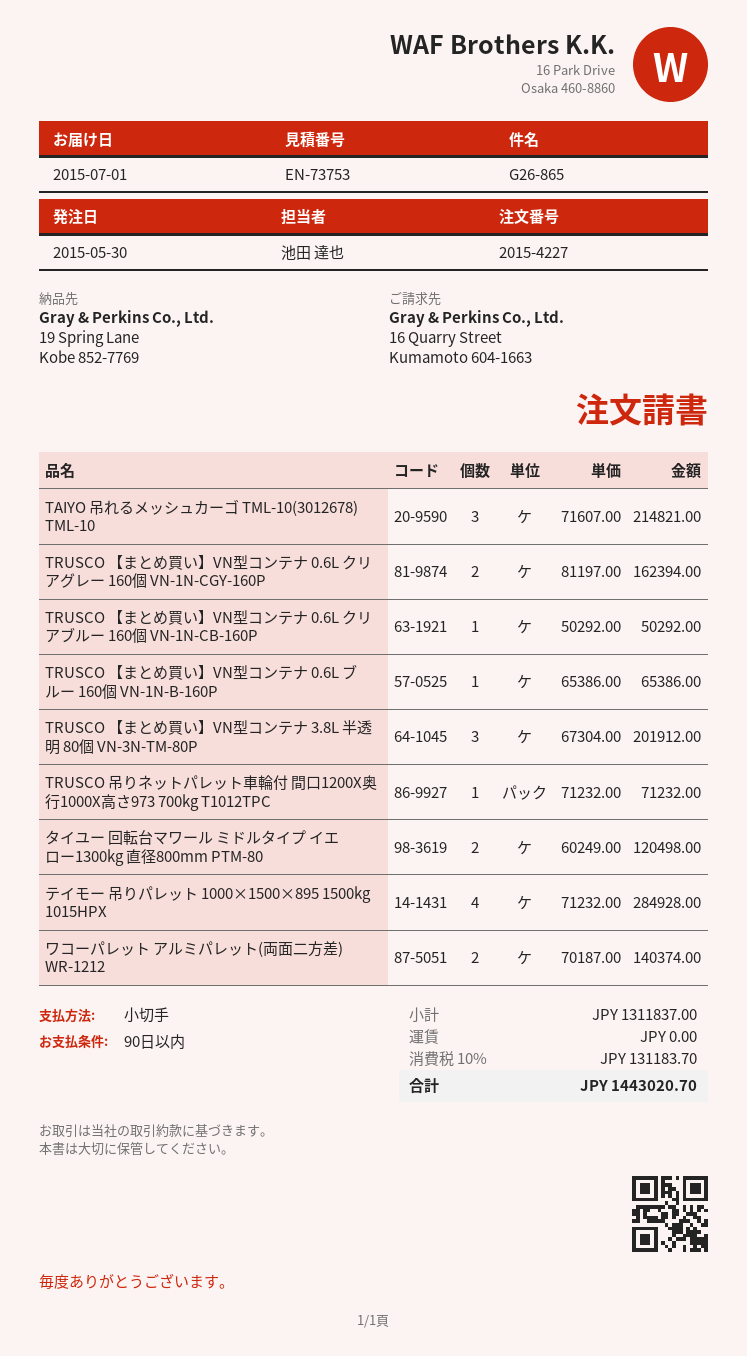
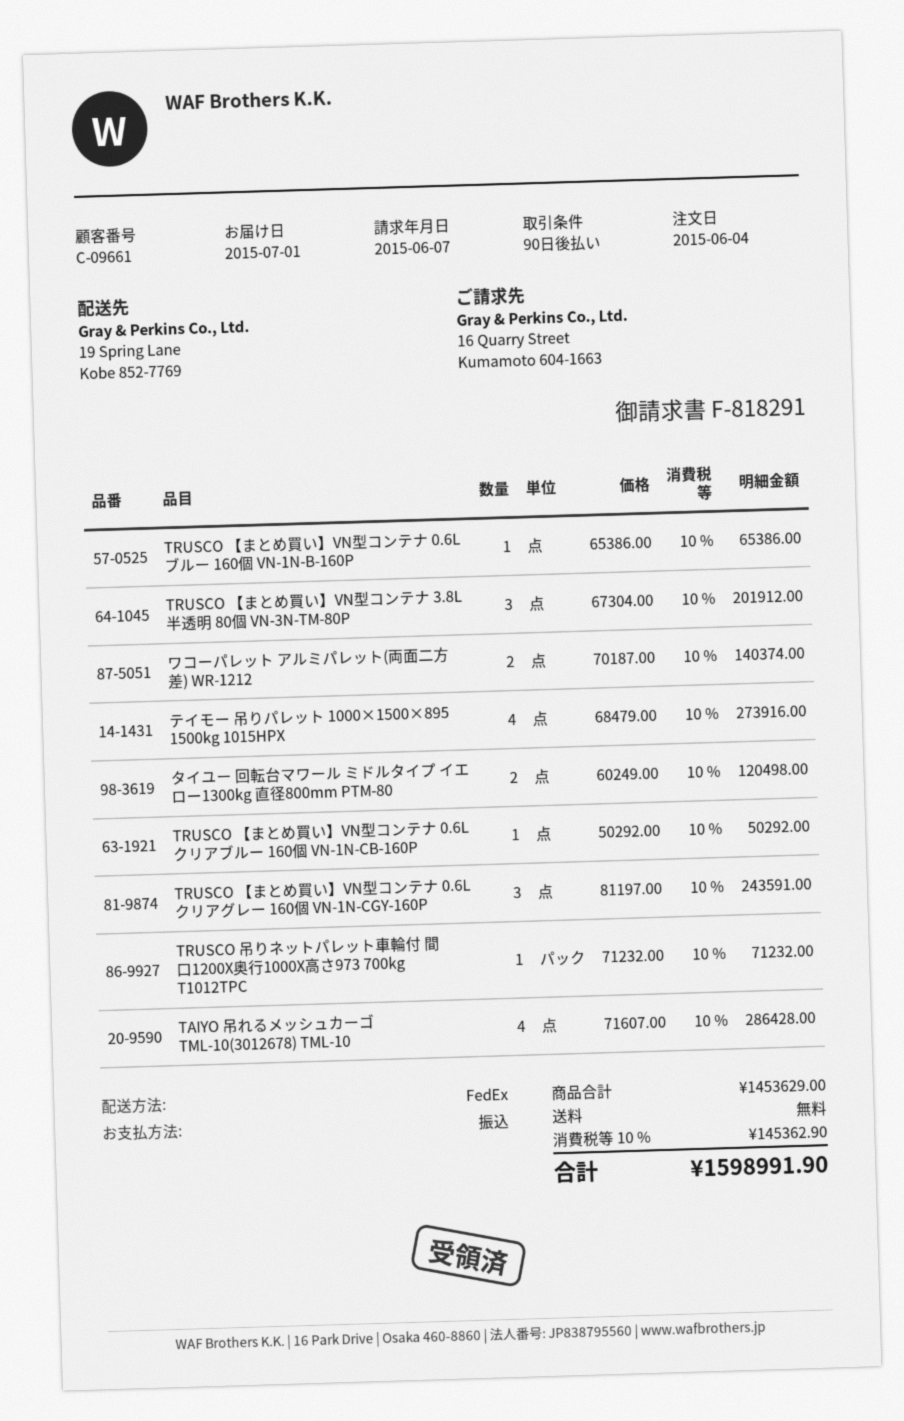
order date: 2015-05-30 -> 2015-06-04
payment method: cheque -> bank transfer
TAIYO 吊れるメッシュカーゴ TML-10(3012678) TML-10: 3 x 71607.00 = 214821.00 -> 4 x 71607.00 = 286428.00
TRUSCO 【まとめ買い】VN型コンテナ 0.6L クリアグレー 160個 VN-1N-CGY-160P: 2 x 81197.00 = 162394.00 -> 3 x 81197.00 = 243591.00
テイモー 吊りパレット 1000×1500×895 1500kg 1015HPX: 4 x 71232.00 = 284928.00 -> 4 x 68479.00 = 273916.00
subtotal: 1311837.00 -> 1453629.00
tax: 10% = 131183.70 -> 10% = 145362.90
total: 1443020.70 -> 1598991.90

